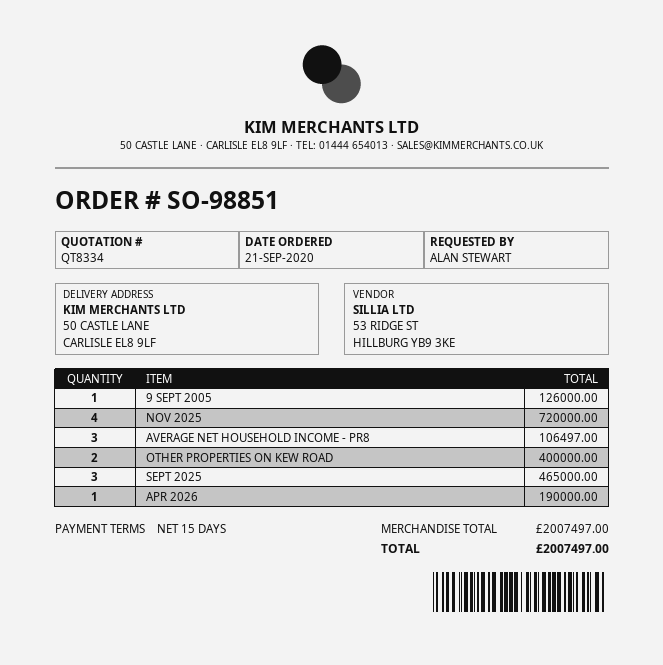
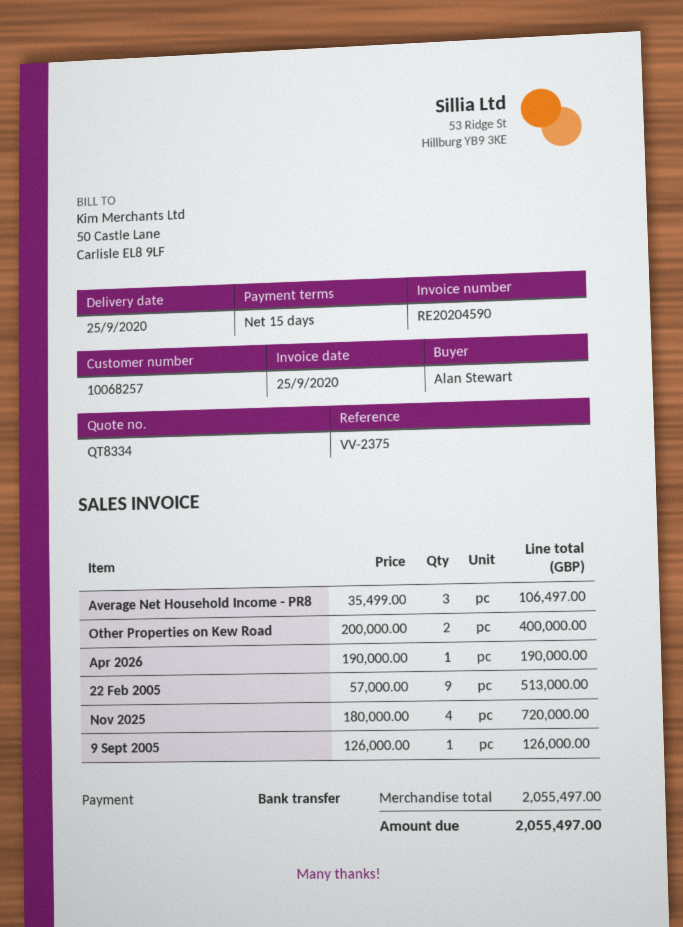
SEPT 2025: 3 for 465000.00 -> none
22 Feb 2005: none -> 9 for 513000.00
subtotal: 2007497.00 -> 2055497.00
total: 2007497.00 -> 2055497.00

